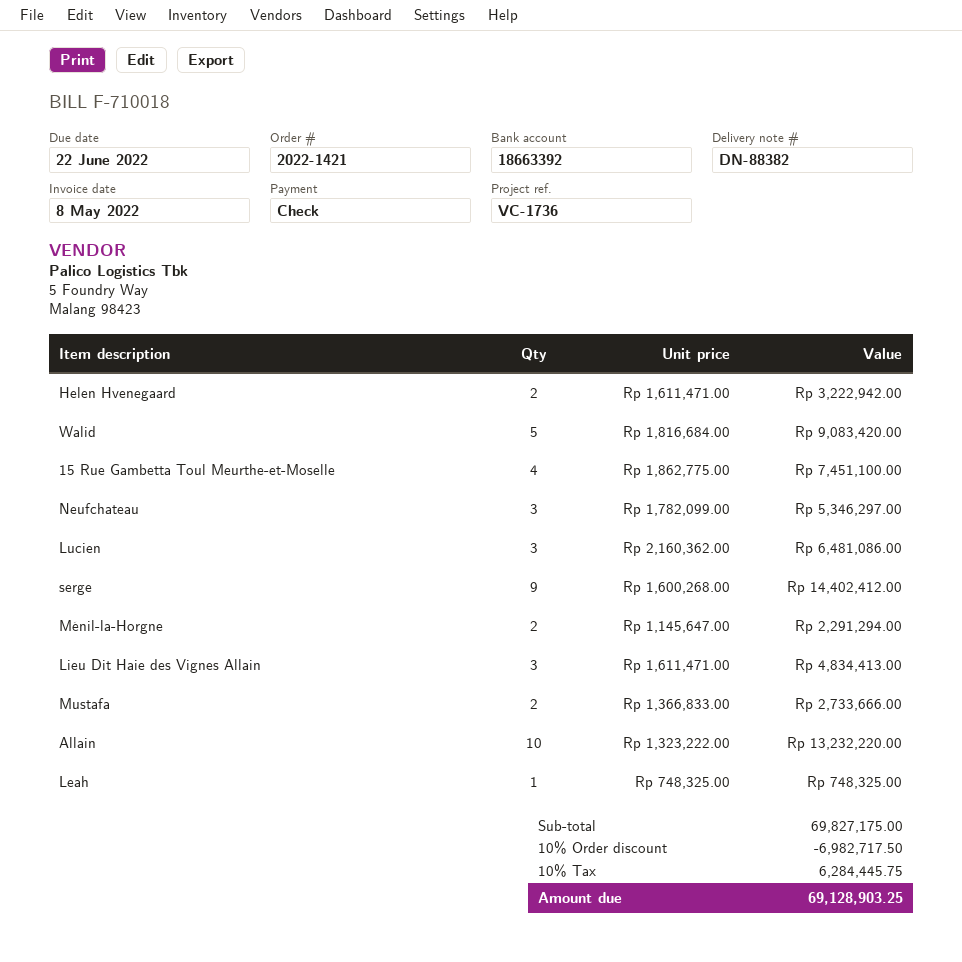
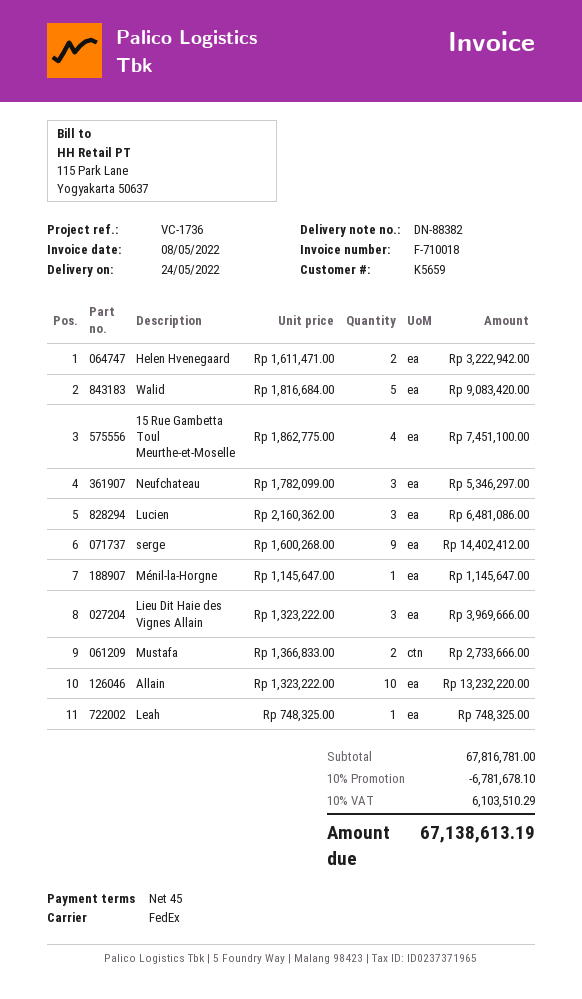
Ménil-la-Horgne: 2 x 1145647.00 = 2291294.00 -> 1 x 1145647.00 = 1145647.00
Lieu Dit Haie des Vignes Allain: 3 x 1611471.00 = 4834413.00 -> 3 x 1323222.00 = 3969666.00
subtotal: 69827175.00 -> 67816781.00
discount: 10% = 6982717.50 -> 10% = 6781678.10
tax: 10% = 6284445.75 -> 10% = 6103510.29
total: 69128903.25 -> 67138613.19

